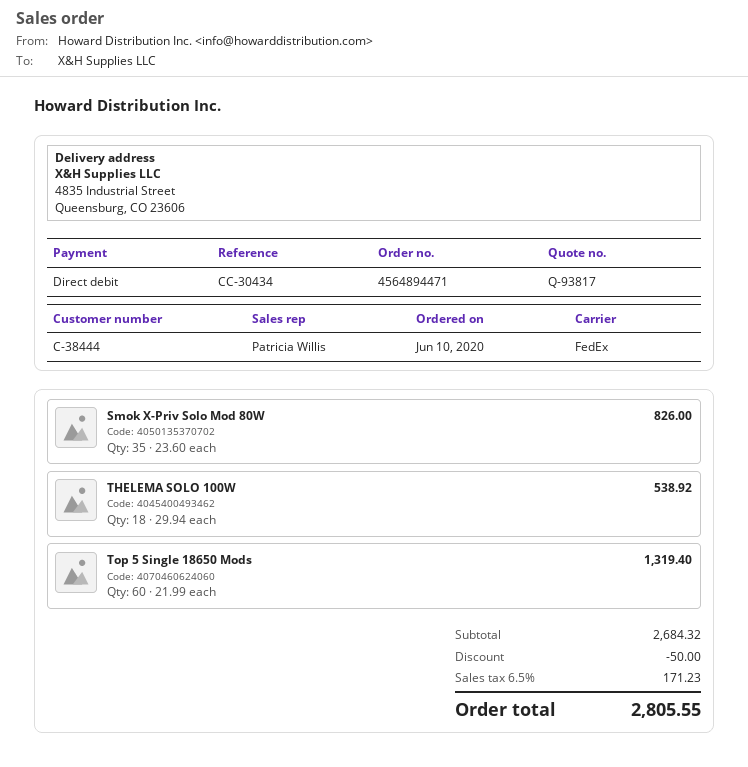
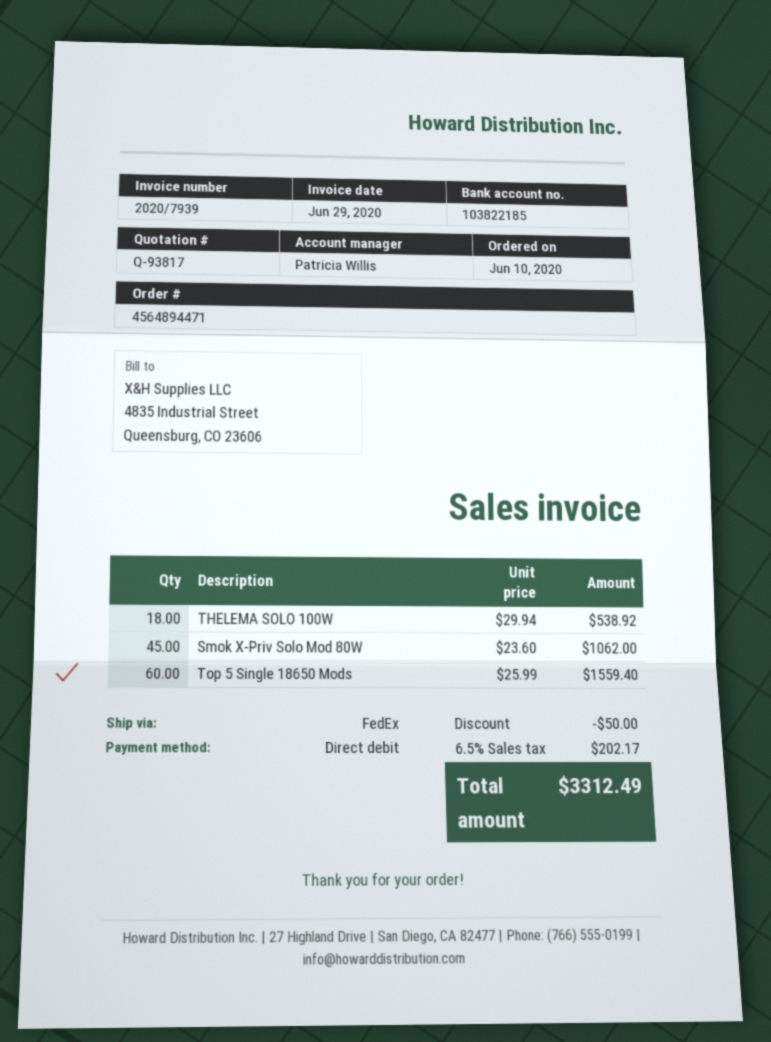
Smok X-Priv Solo Mod 80W: 35 x 23.60 = 826.00 -> 45 x 23.60 = 1062.00
Top 5 Single 18650 Mods: 60 x 21.99 = 1319.40 -> 60 x 25.99 = 1559.40
tax: 6.5% = 171.23 -> 6.5% = 202.17
total: 2805.55 -> 3312.49

